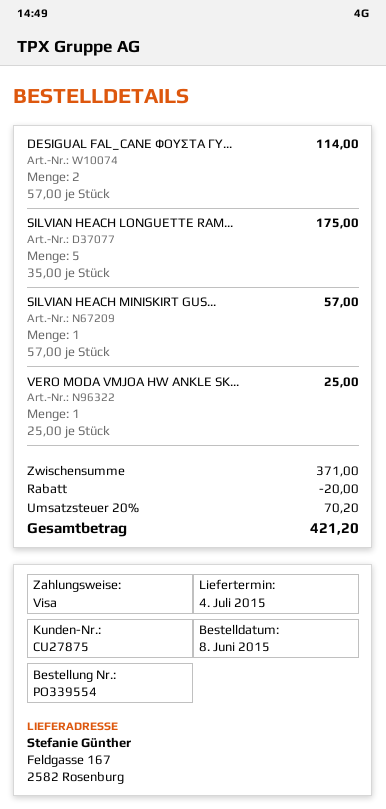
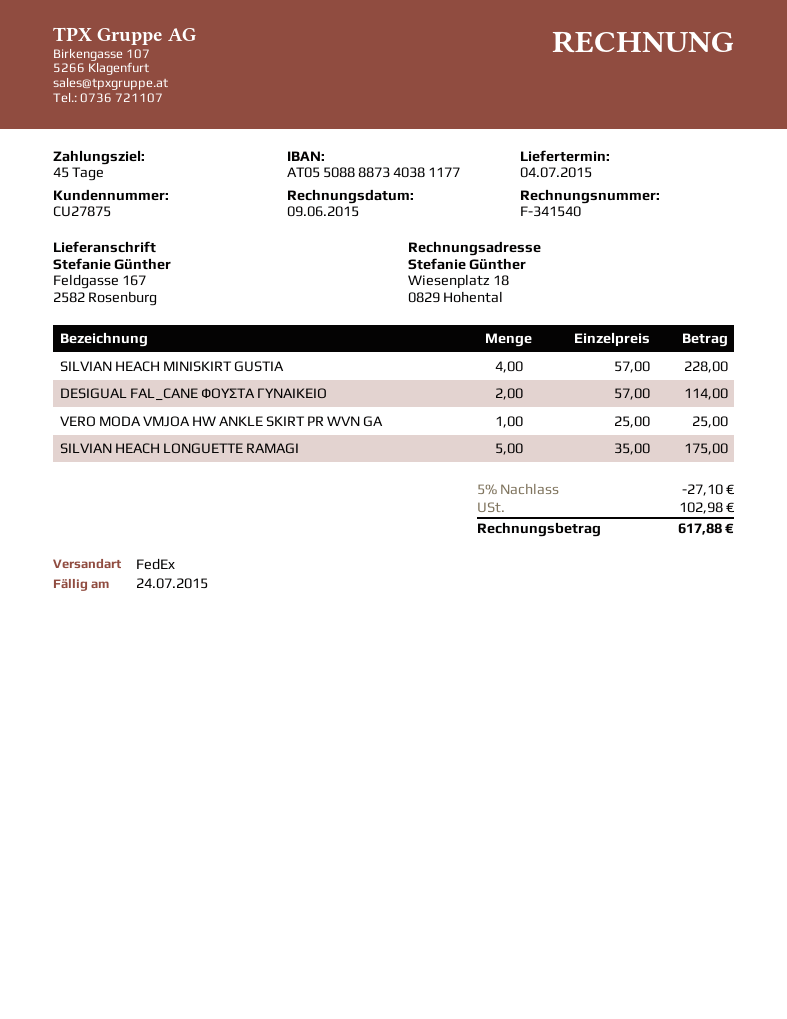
SILVIAN HEACH MINISKIRT GUS...: 1 x 57.00 = 57.00 -> 4 x 57.00 = 228.00
discount: 20.00 -> 27.10
tax: 70.20 -> 102.98
total: 421.20 -> 617.88

